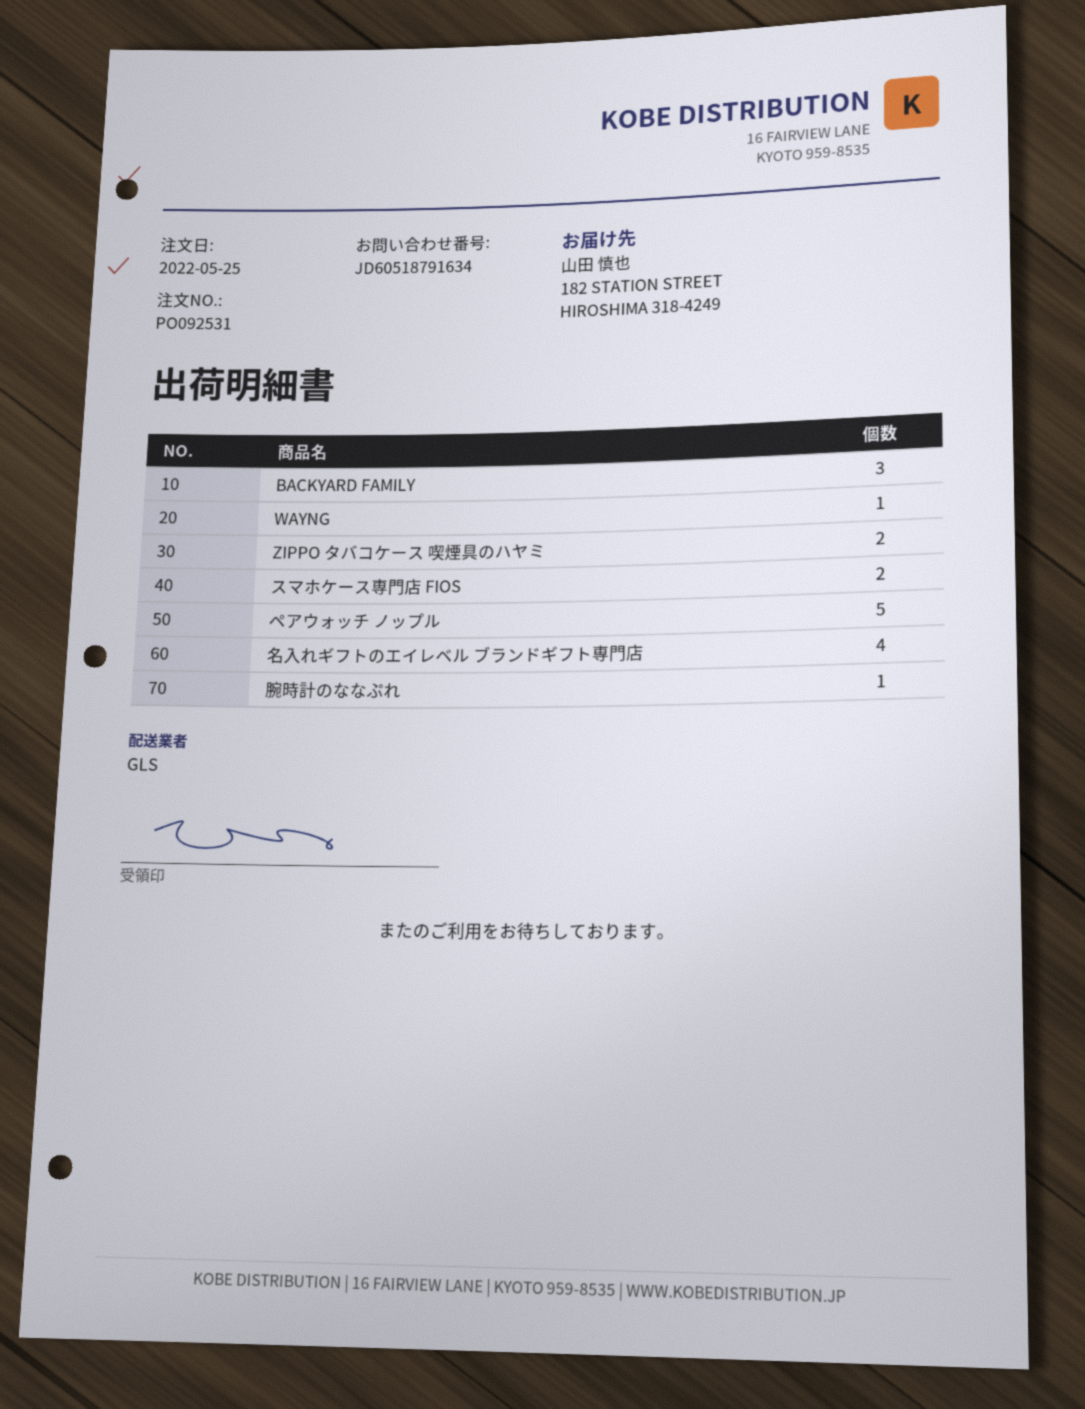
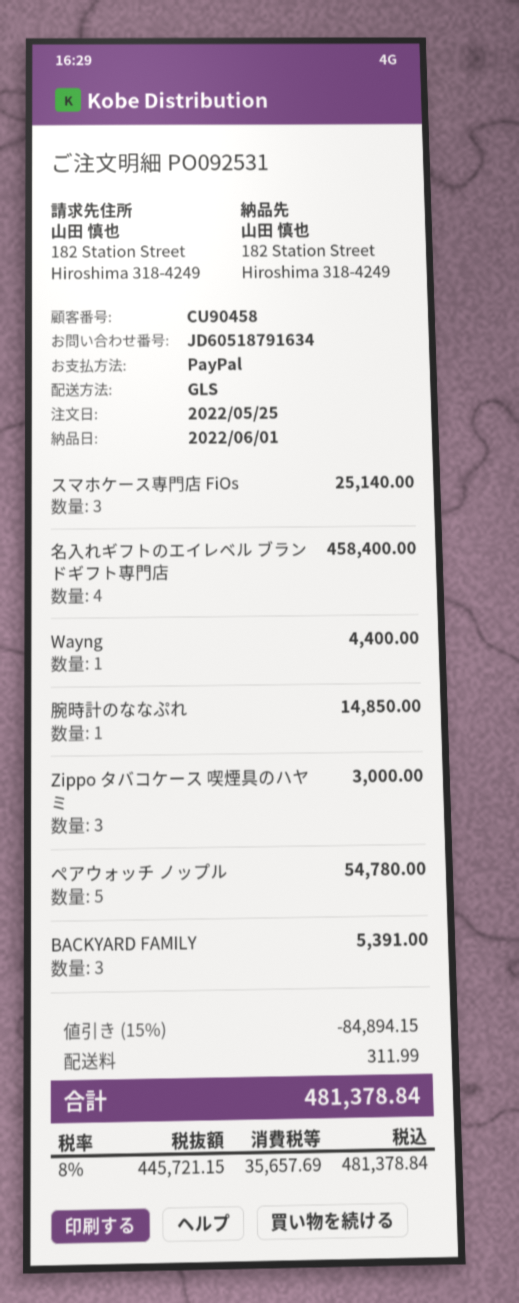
ZIPPO タバコケース 喫煙具のハヤミ: 2 -> 3
スマホケース専門店 FIOS: 2 -> 3

